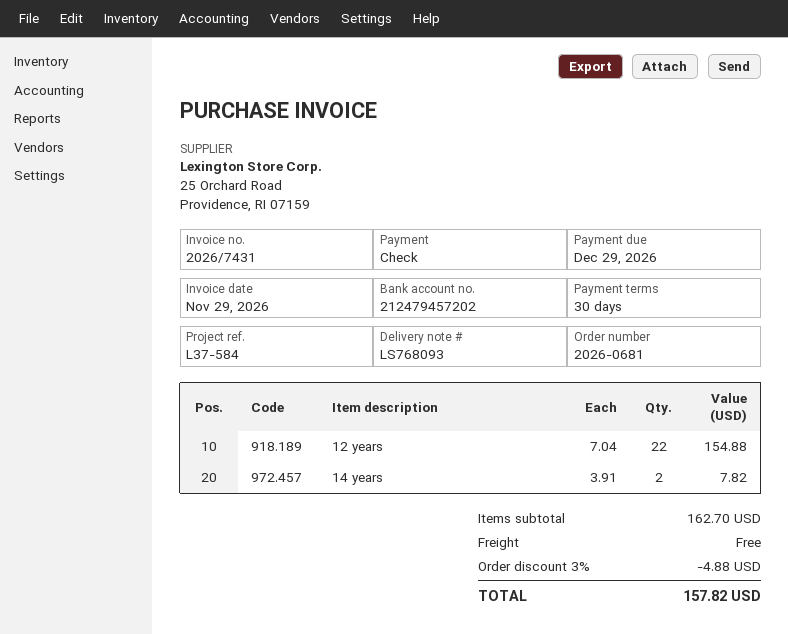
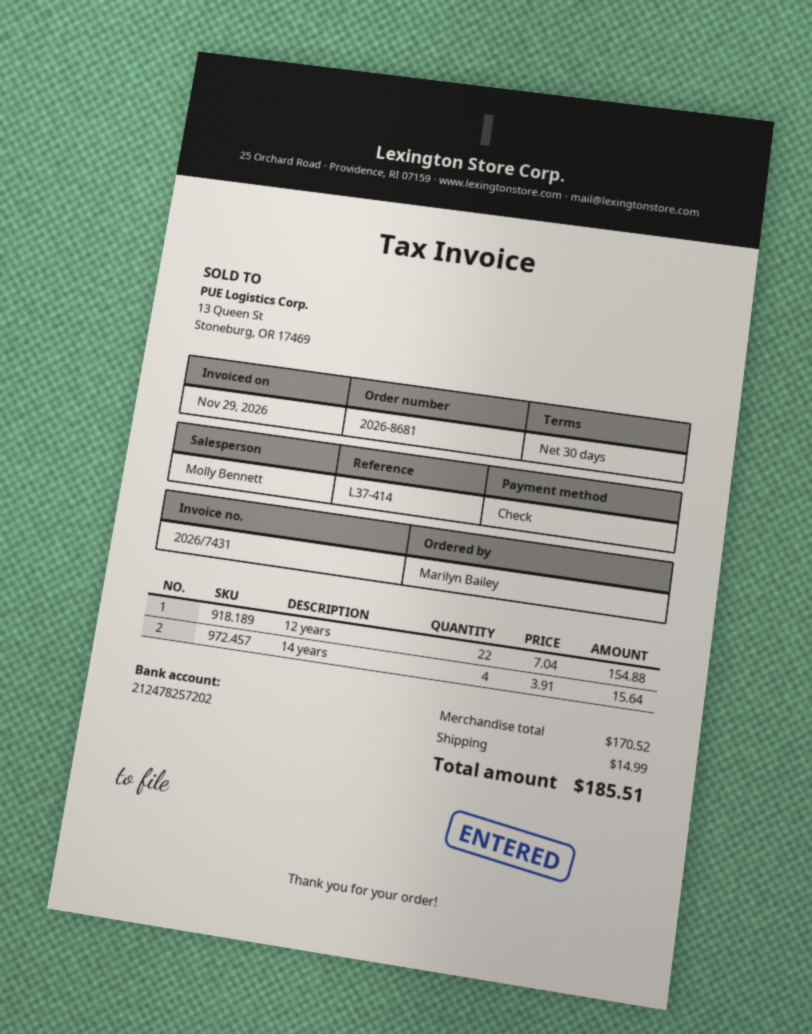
order number: 2026-0681 -> 2026-8681
reference: L37-584 -> L37-414
bank account: 212479457202 -> 212478257202
14 years: 2 x 3.91 = 7.82 -> 4 x 3.91 = 15.64
subtotal: 162.70 -> 170.52
discount: 3% = 4.88 -> none
shipping: 0.00 -> 14.99
total: 157.82 -> 185.51

